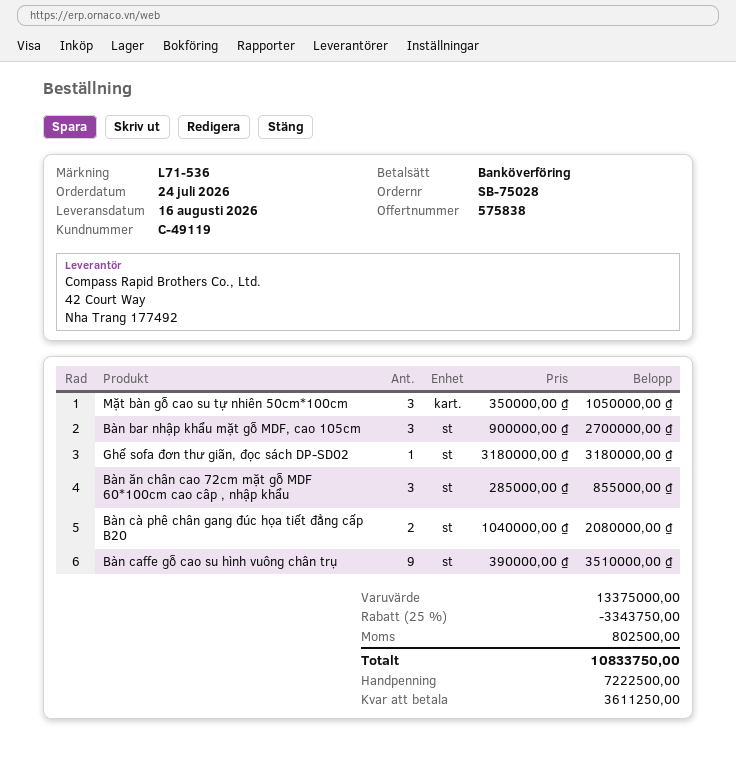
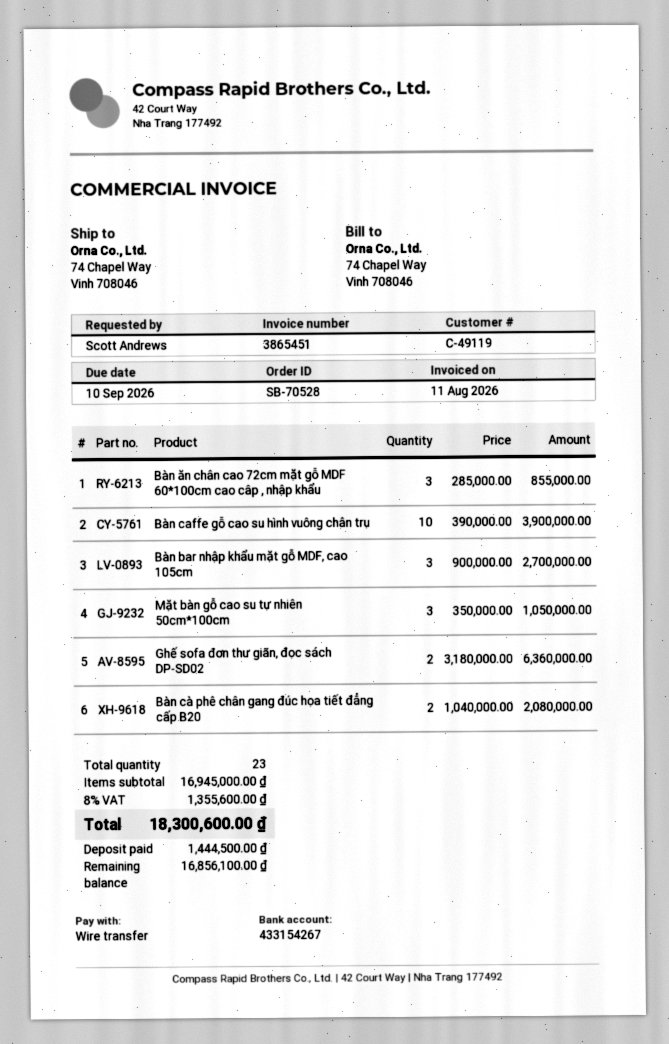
order number: SB-75028 -> SB-70528
Ghế sofa đơn thư giãn, đọc sách DP-SD02: 1 x 3180000.00 = 3180000.00 -> 2 x 3180000.00 = 6360000.00
Bàn caffe gỗ cao su hình vuông chân trụ: 9 x 390000.00 = 3510000.00 -> 10 x 390000.00 = 3900000.00
subtotal: 13375000.00 -> 16945000.00
discount: 25% = 3343750.00 -> none
tax: 802500.00 -> 1355600.00
total: 10833750.00 -> 18300600.00
deposit: 7222500.00 -> 1444500.00
balance: 3611250.00 -> 16856100.00

